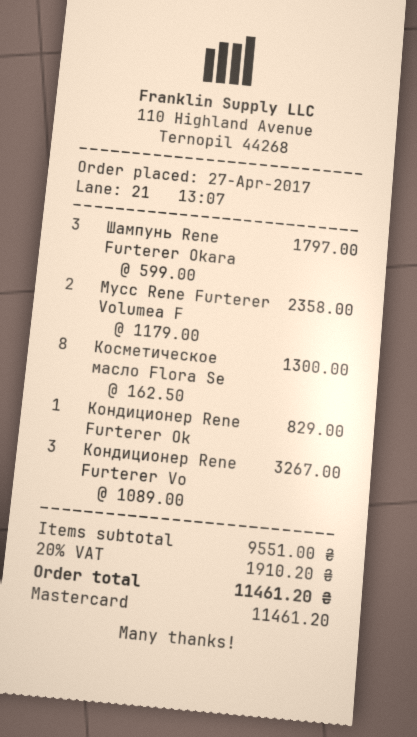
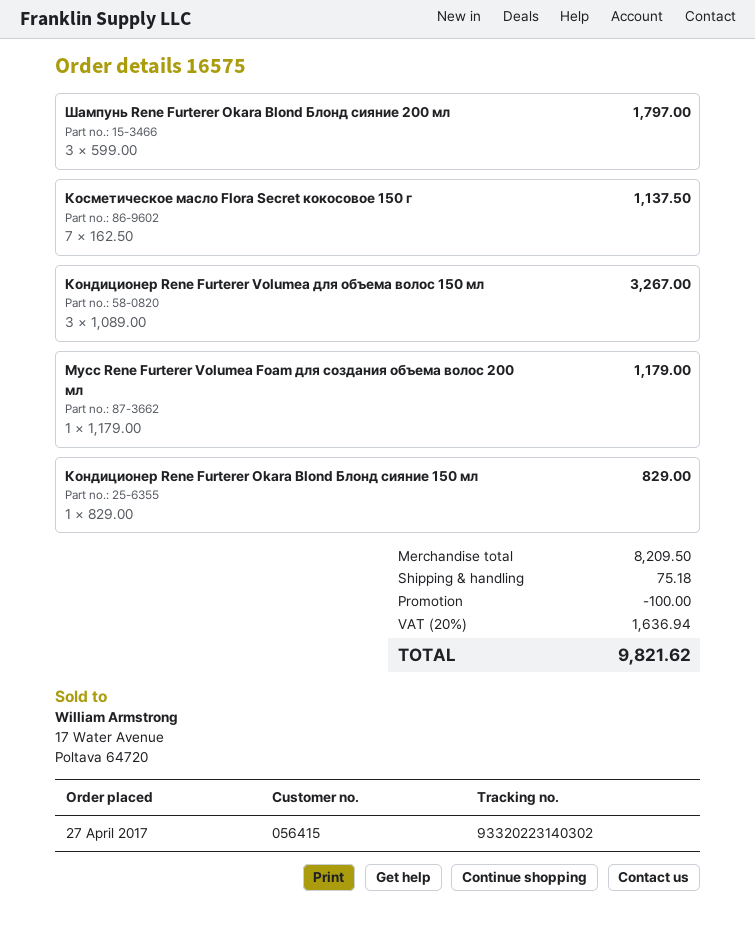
Мусс Rene Furterer Volumea F: 2 x 1179.00 = 2358.00 -> 1 x 1179.00 = 1179.00
Косметическое масло Flora Se: 8 x 162.50 = 1300.00 -> 7 x 162.50 = 1137.50
subtotal: 9551.00 -> 8209.50
discount: none -> 100.00
shipping: none -> 75.18
tax: 20% = 1910.20 -> 20% = 1636.94
total: 11461.20 -> 9821.62

